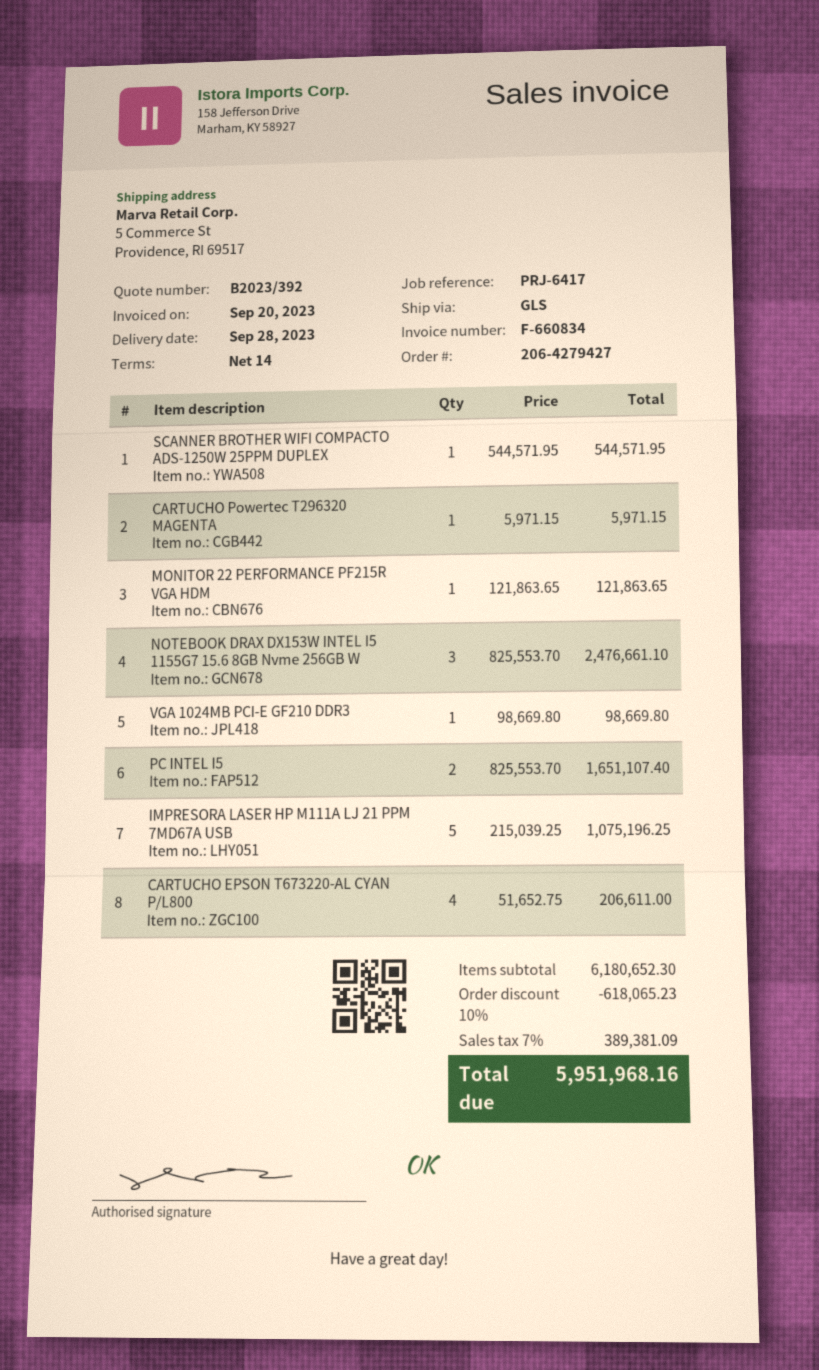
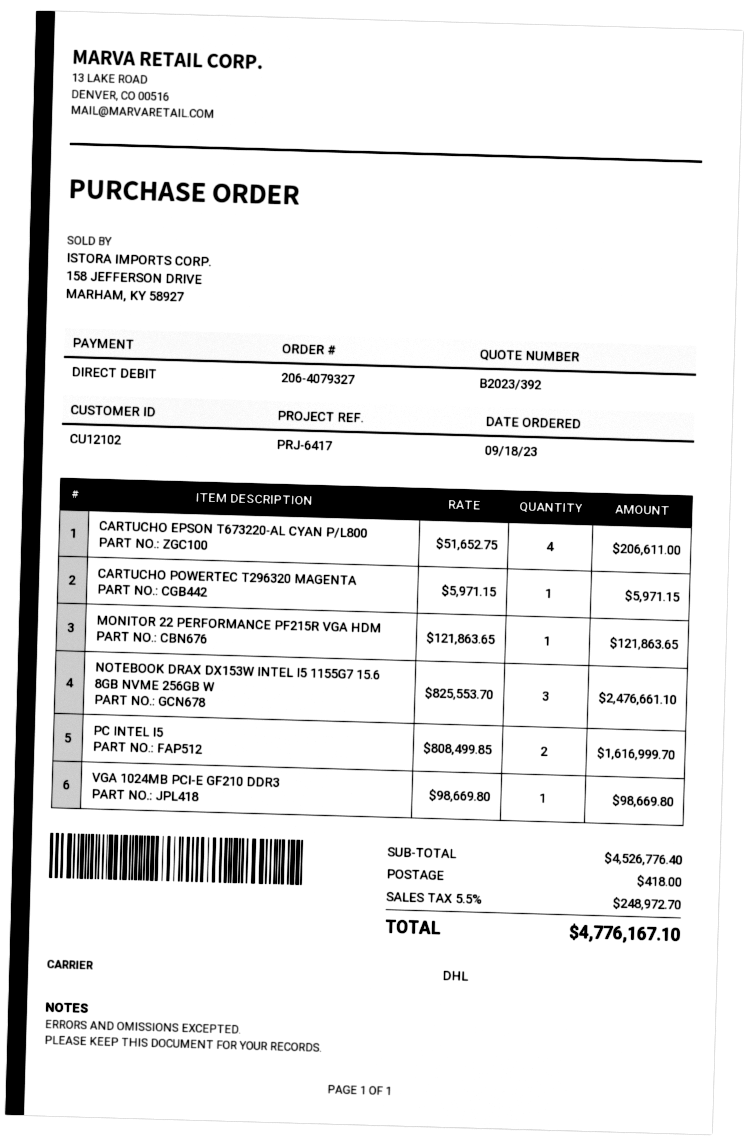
order number: 206-4279427 -> 206-4079327
shipping method: GLS -> DHL
SCANNER BROTHER WIFI COMPACTO ADS-1250W 25PPM DUPLEX: 1 x 544571.95 = 544571.95 -> none
PC INTEL I5: 2 x 825553.70 = 1651107.40 -> 2 x 808499.85 = 1616999.70
IMPRESORA LASER HP M111A LJ 21 PPM 7MD67A USB: 5 x 215039.25 = 1075196.25 -> none
subtotal: 6180652.30 -> 4526776.40
discount: 10% = 618065.23 -> none
shipping: none -> 418.00
tax: 7% = 389381.09 -> 5.5% = 248972.70
total: 5951968.16 -> 4776167.10

